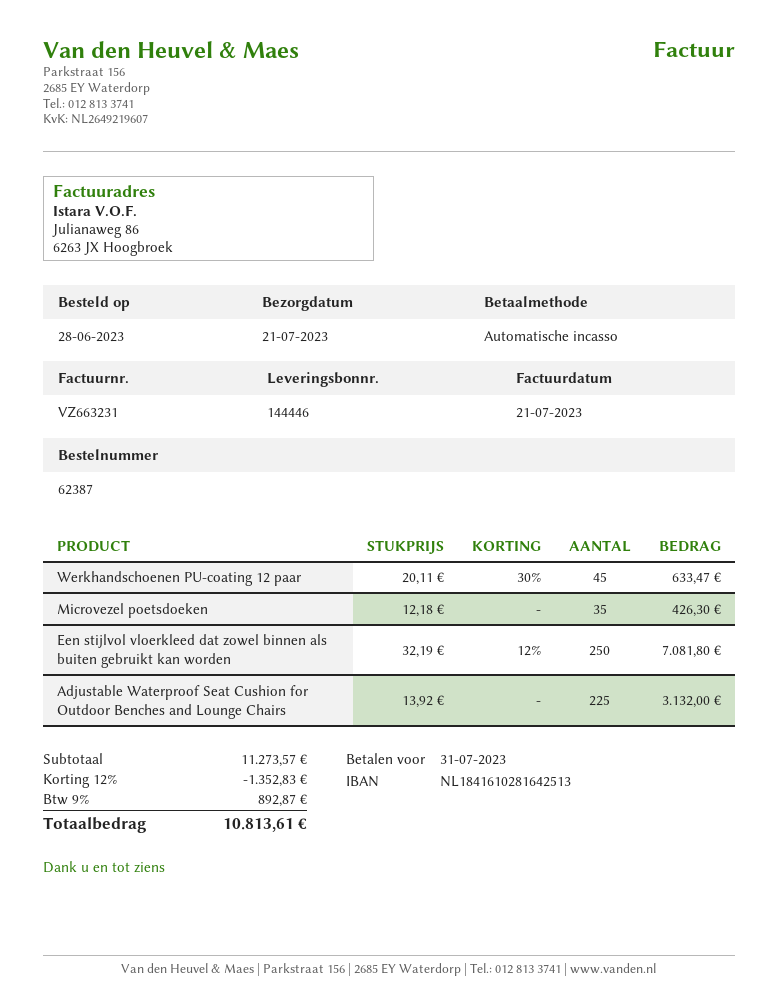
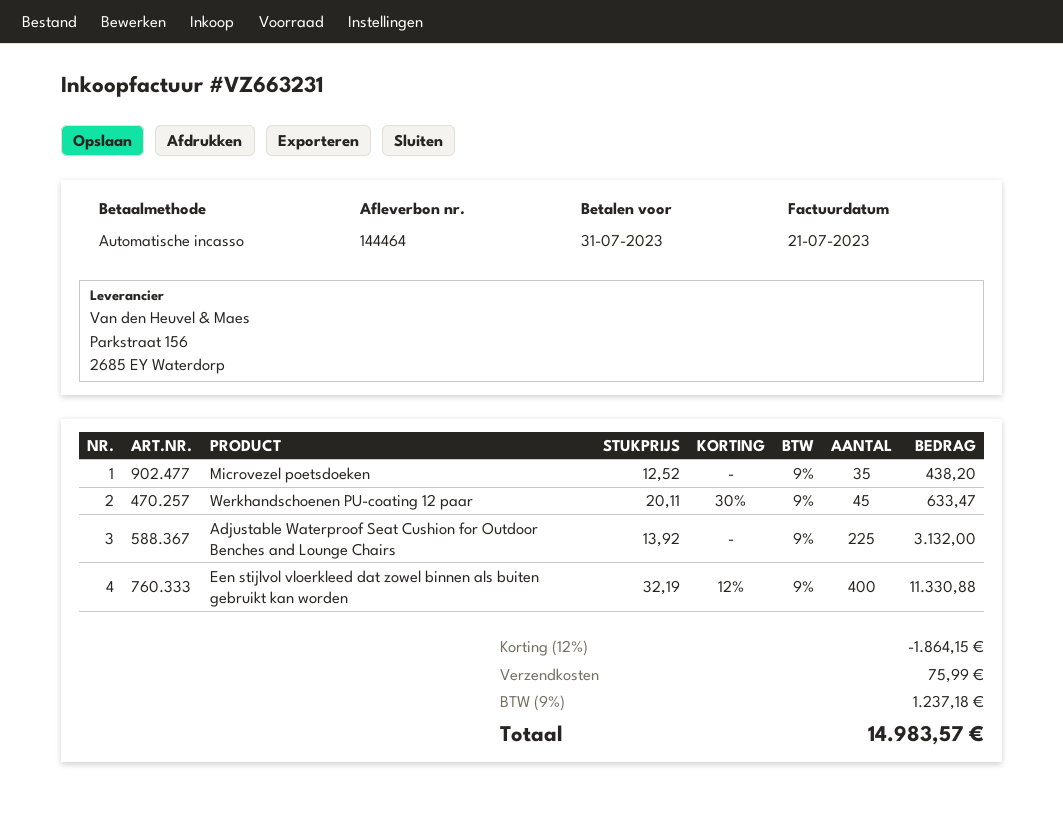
delivery note number: 144446 -> 144464
Microvezel poetsdoeken: 35 x 12.18 = 426.30 -> 35 x 12.52 = 438.20
Een stijlvol vloerkleed dat zowel binnen als buiten gebruikt kan worden: 250 x 32.19 - 12% = 7081.80 -> 400 x 32.19 - 12% = 11330.88
discount: 12% = 1352.83 -> 12% = 1864.15
shipping: none -> 75.99
tax: 9% = 892.87 -> 9% = 1237.18
total: 10813.61 -> 14983.57

